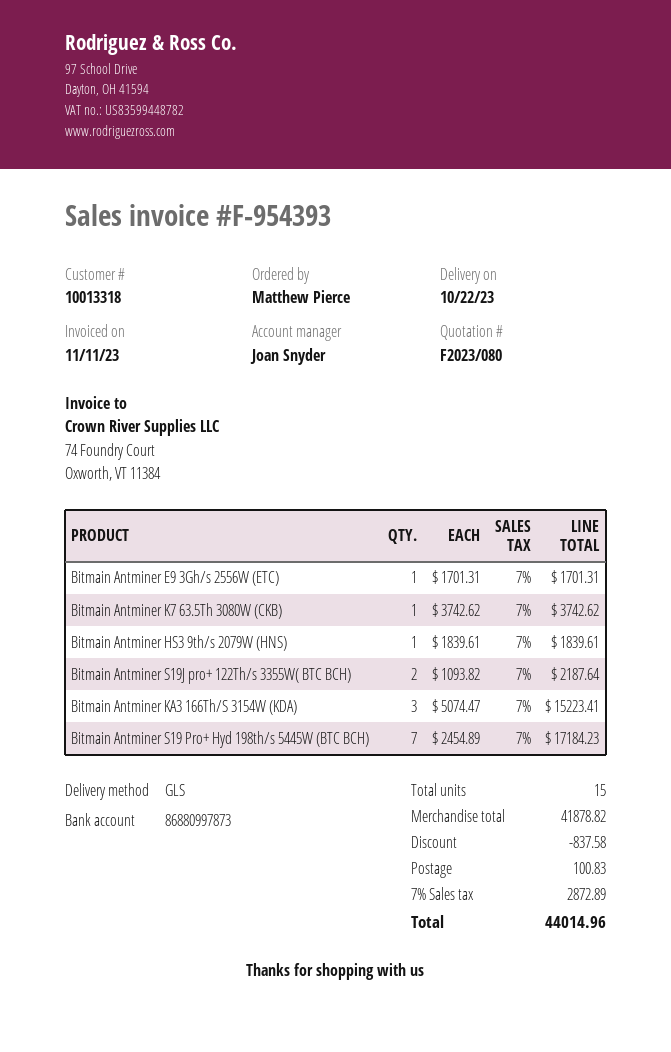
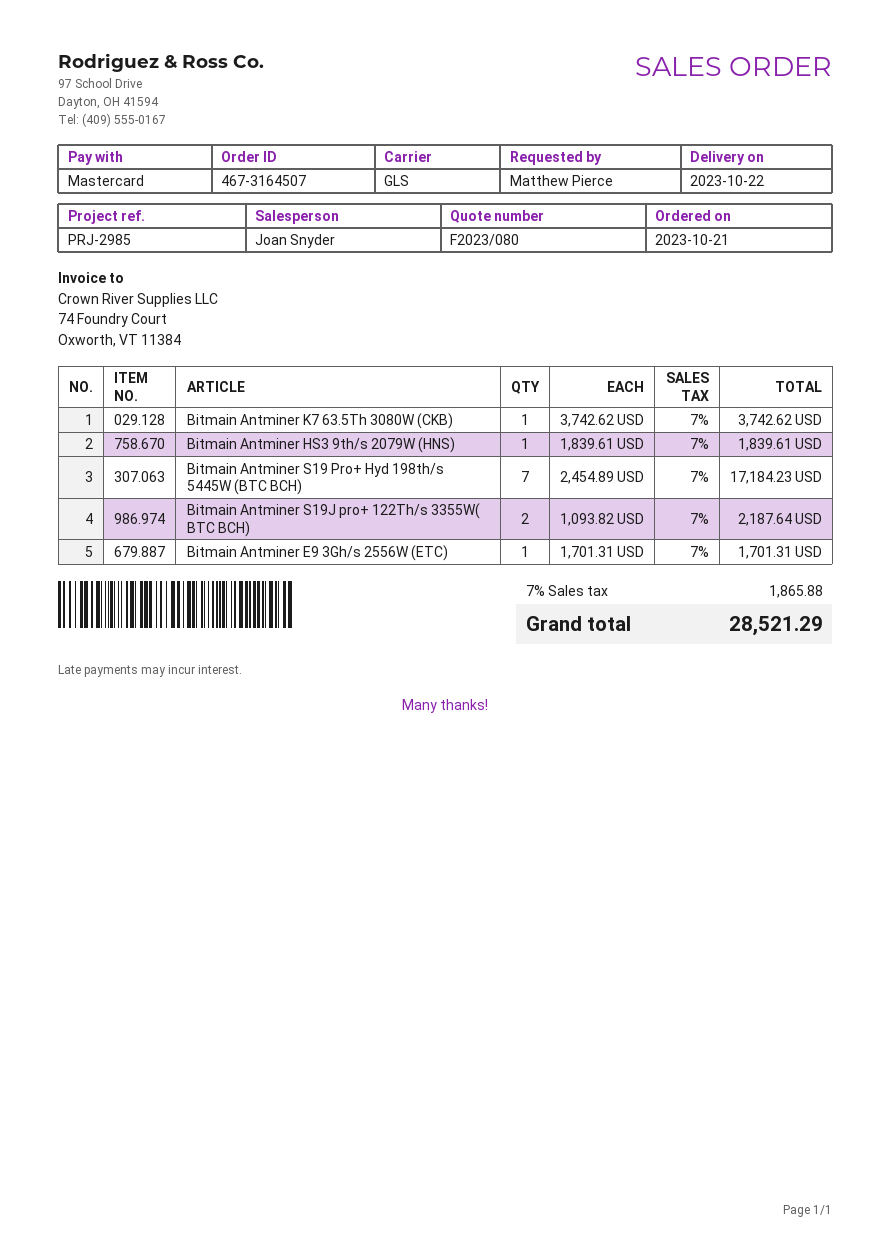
Bitmain Antminer KA3 166Th/S 3154W (KDA): 3 x 5074.47 = 15223.41 -> none
discount: 837.58 -> none
shipping: 100.83 -> none
tax: 7% = 2872.89 -> 7% = 1865.88
total: 44014.96 -> 28521.29

